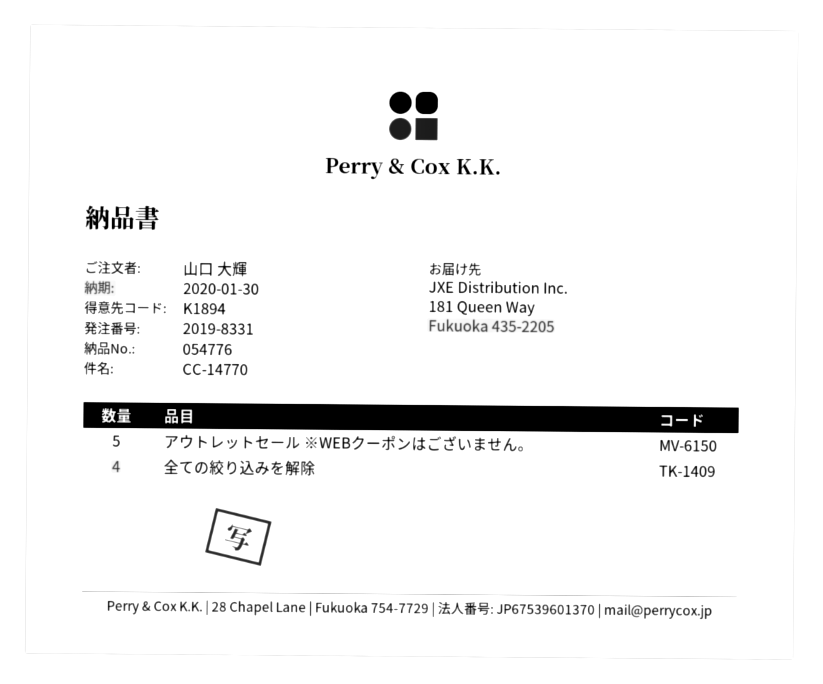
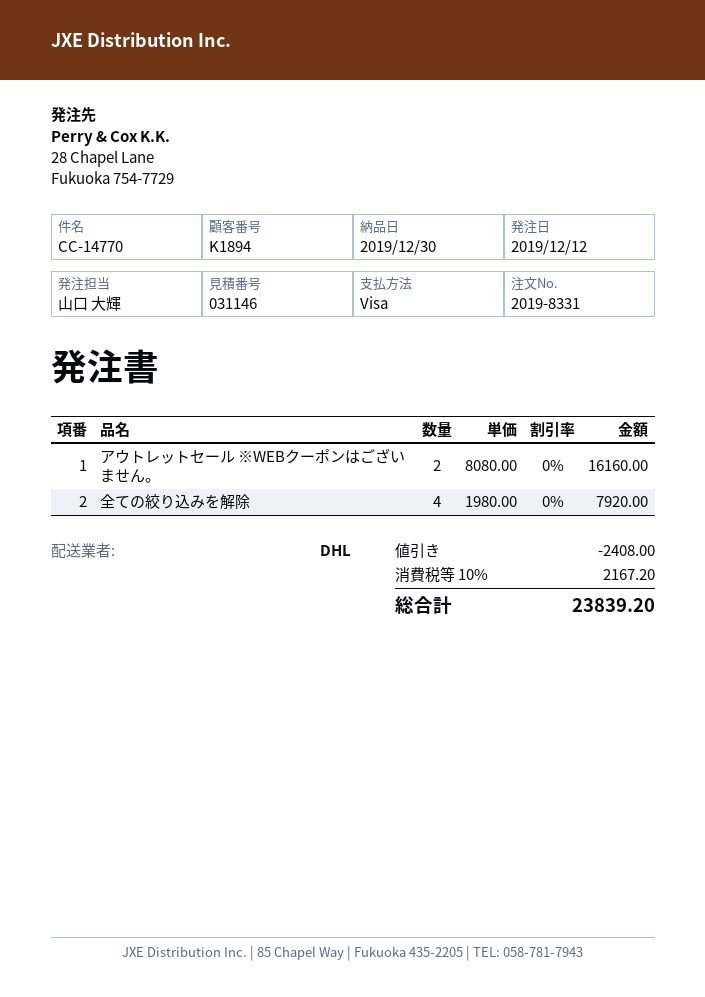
delivery date: 2020-01-30 -> 2019-12-30
アウトレットセール ※WEBクーポンはございません。: 5 -> 2

